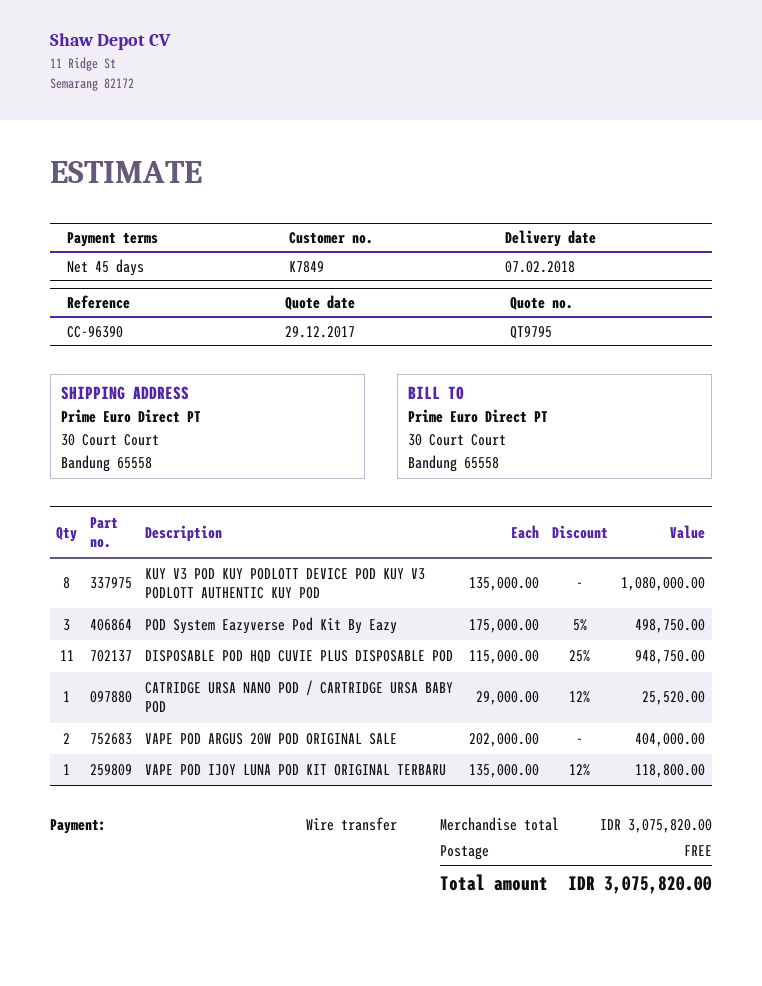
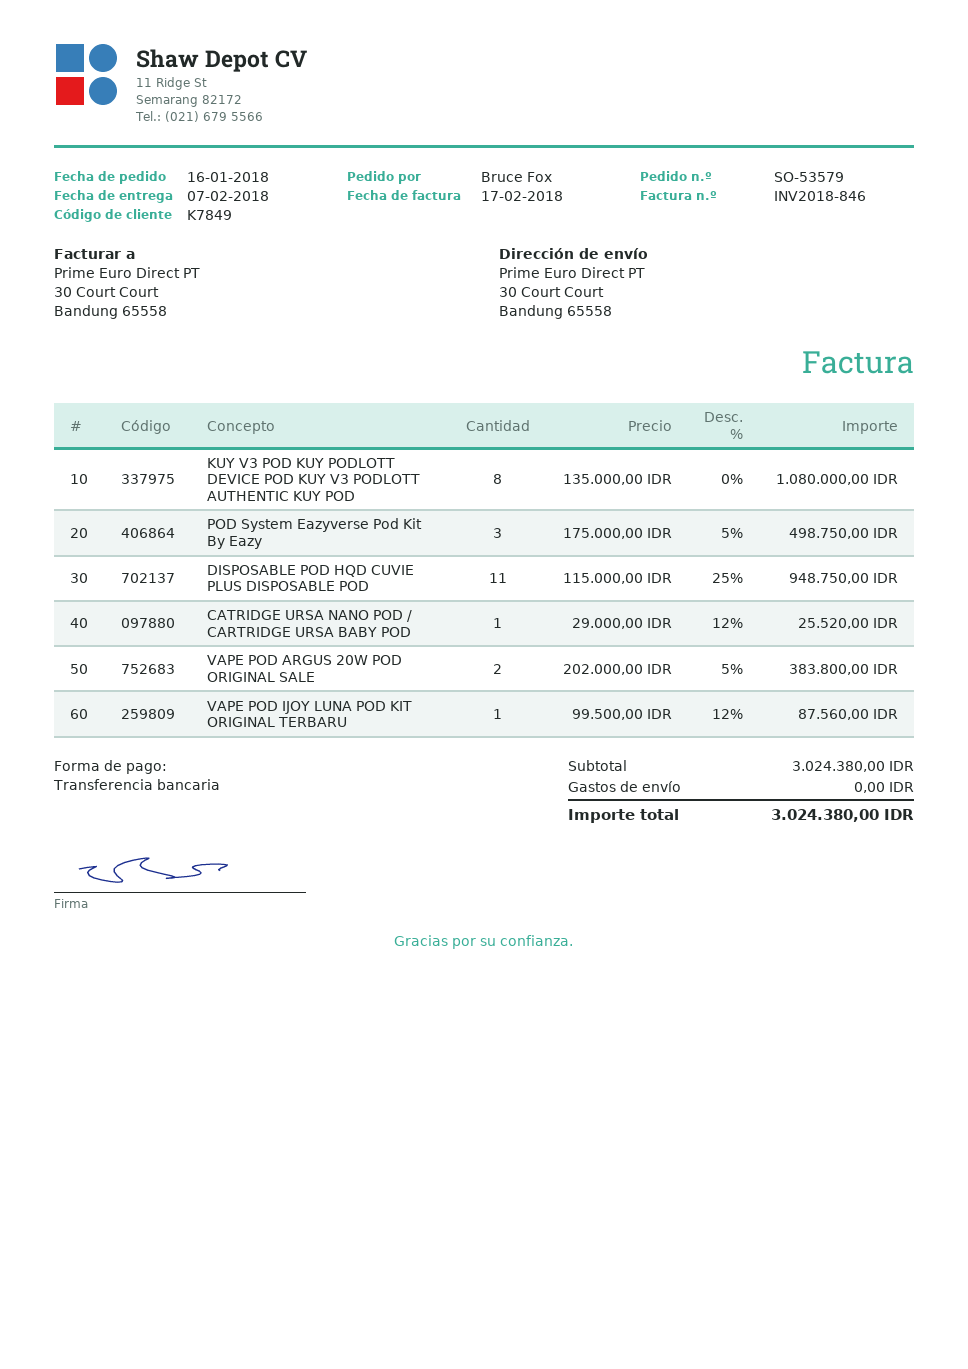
VAPE POD ARGUS 20W POD ORIGINAL SALE: 2 x 202000.00 = 404000.00 -> 2 x 202000.00 - 5% = 383800.00
VAPE POD IJOY LUNA POD KIT ORIGINAL TERBARU: 1 x 135000.00 - 12% = 118800.00 -> 1 x 99500.00 - 12% = 87560.00
subtotal: 3075820.00 -> 3024380.00
total: 3075820.00 -> 3024380.00

